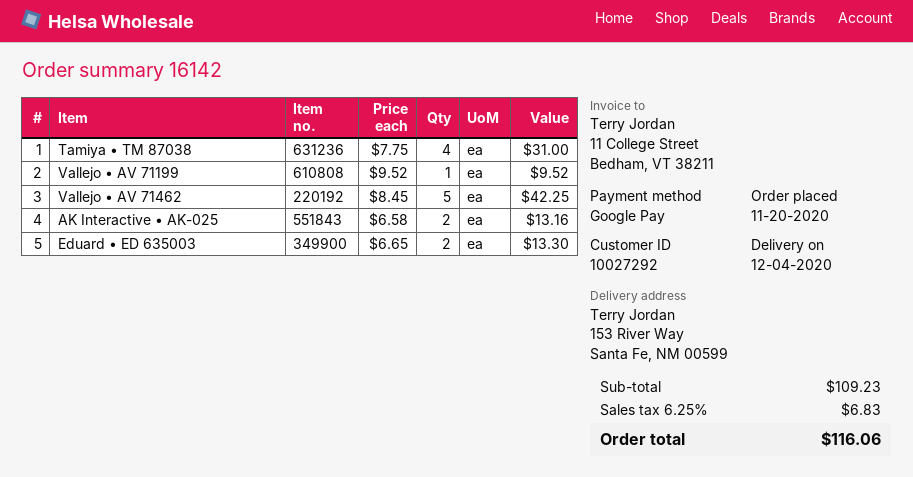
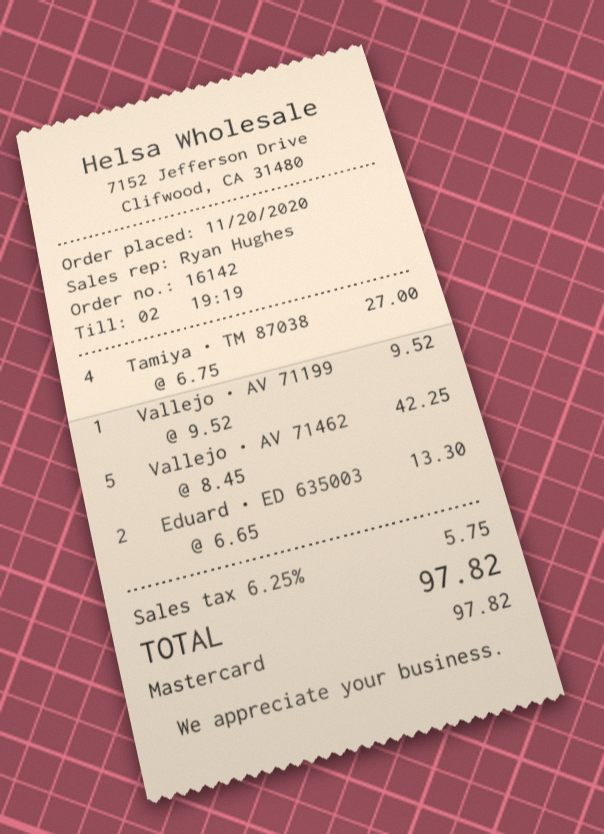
payment method: Google Pay -> Mastercard
Tamiya • TM 87038: 4 x 7.75 = 31.00 -> 4 x 6.75 = 27.00
AK Interactive • AK-025: 2 x 6.58 = 13.16 -> none
tax: 6.25% = 6.83 -> 6.25% = 5.75
total: 116.06 -> 97.82

